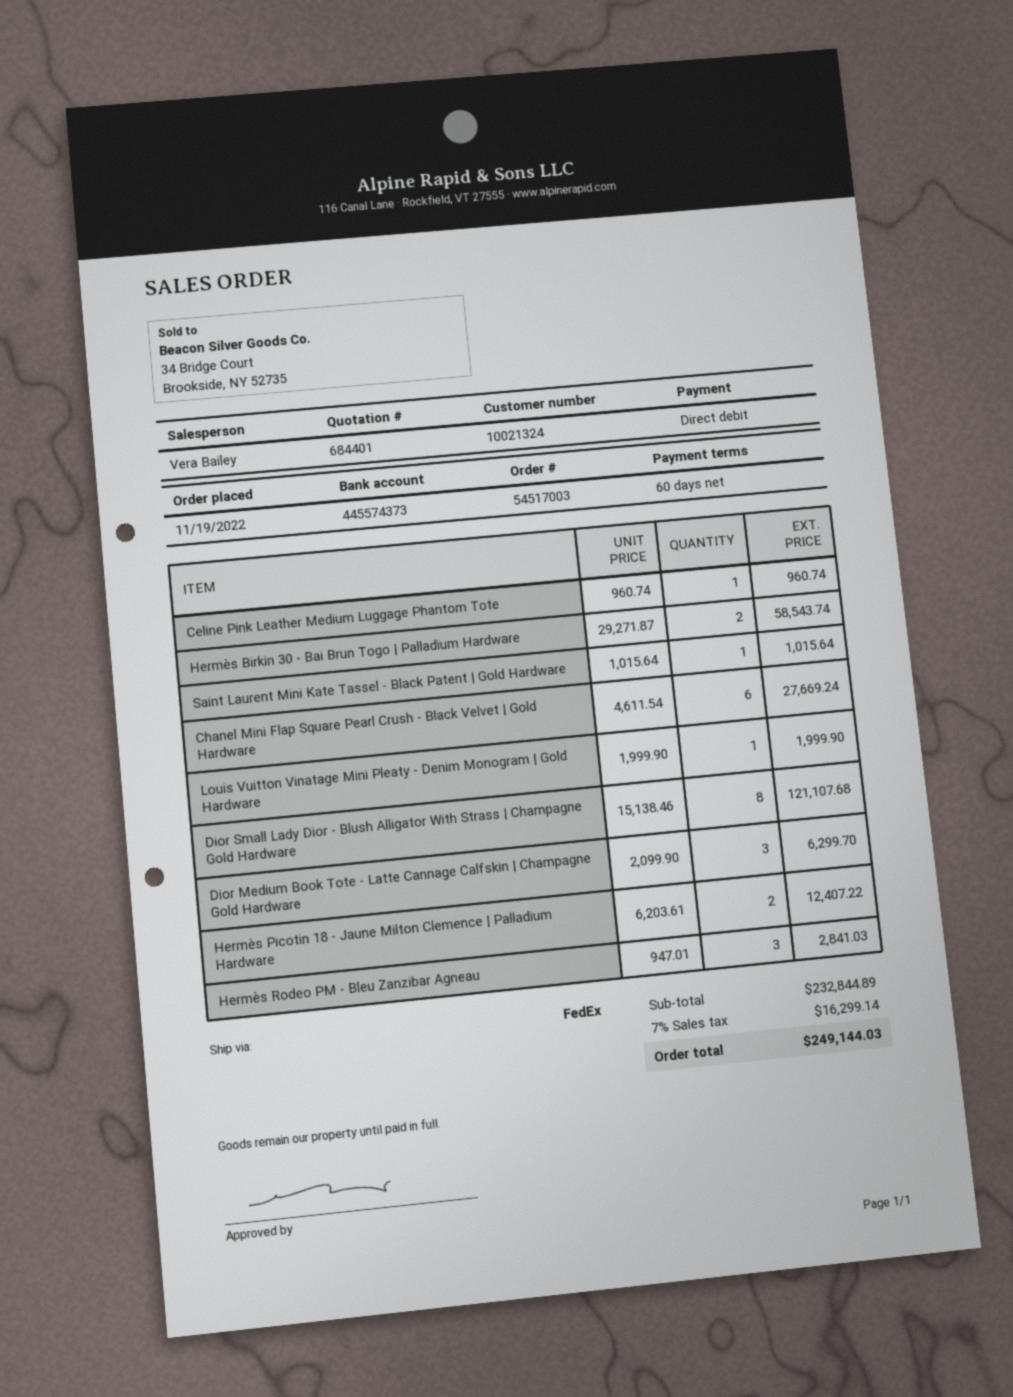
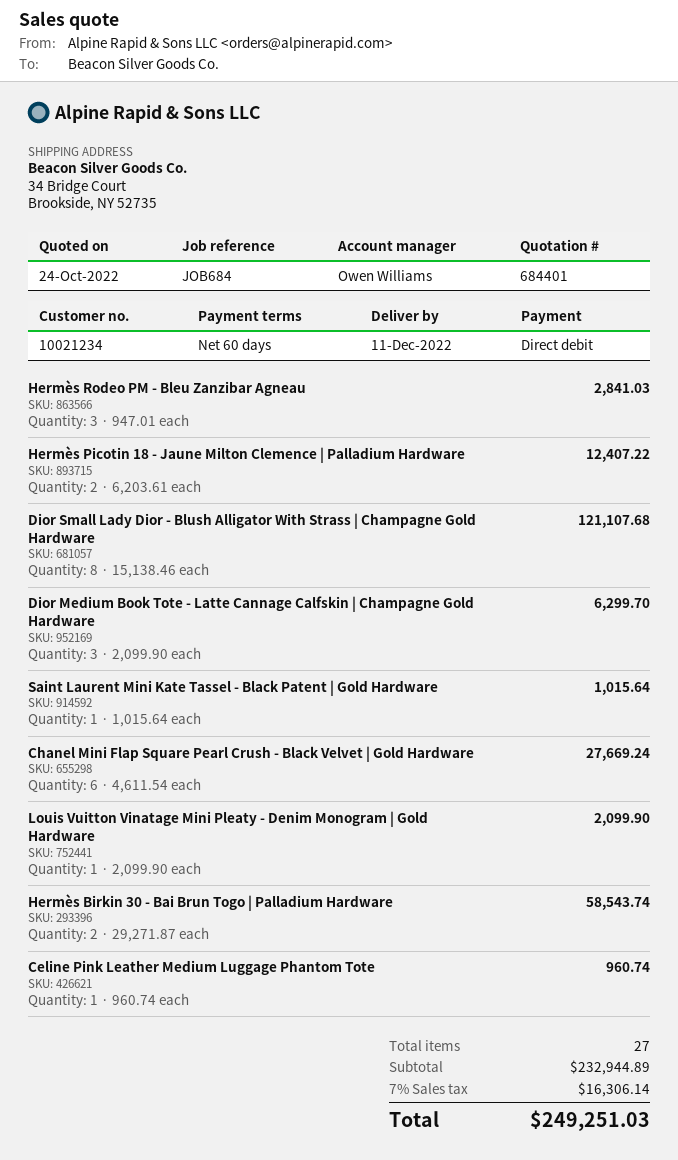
customer number: 10021324 -> 10021234
sales rep: Vera Bailey -> Owen Williams
Louis Vuitton Vinatage Mini Pleaty - Denim Monogram | Gold Hardware: 1 x 1999.90 = 1999.90 -> 1 x 2099.90 = 2099.90
subtotal: 232844.89 -> 232944.89
tax: 7% = 16299.14 -> 7% = 16306.14
total: 249144.03 -> 249251.03

